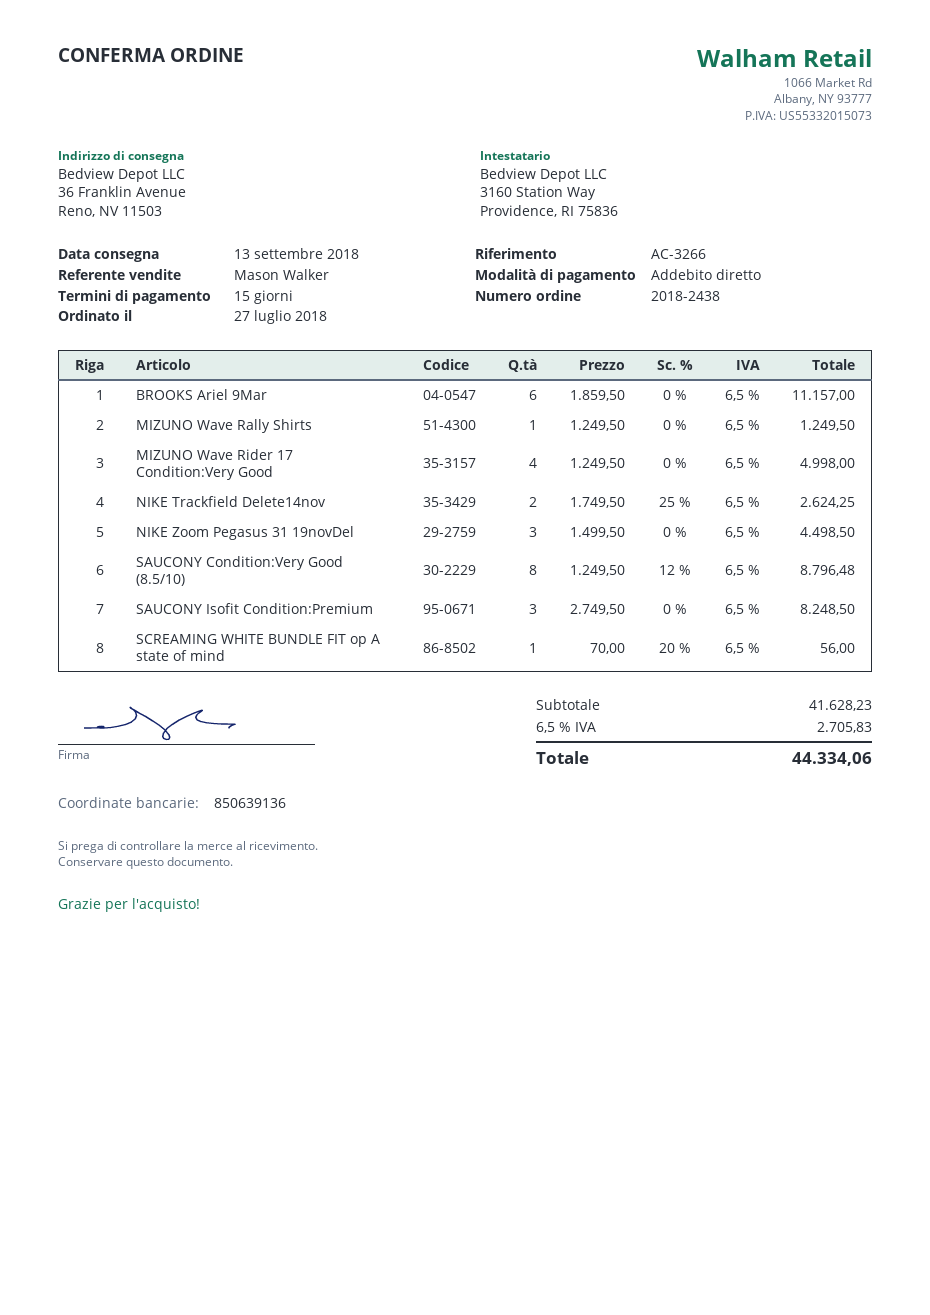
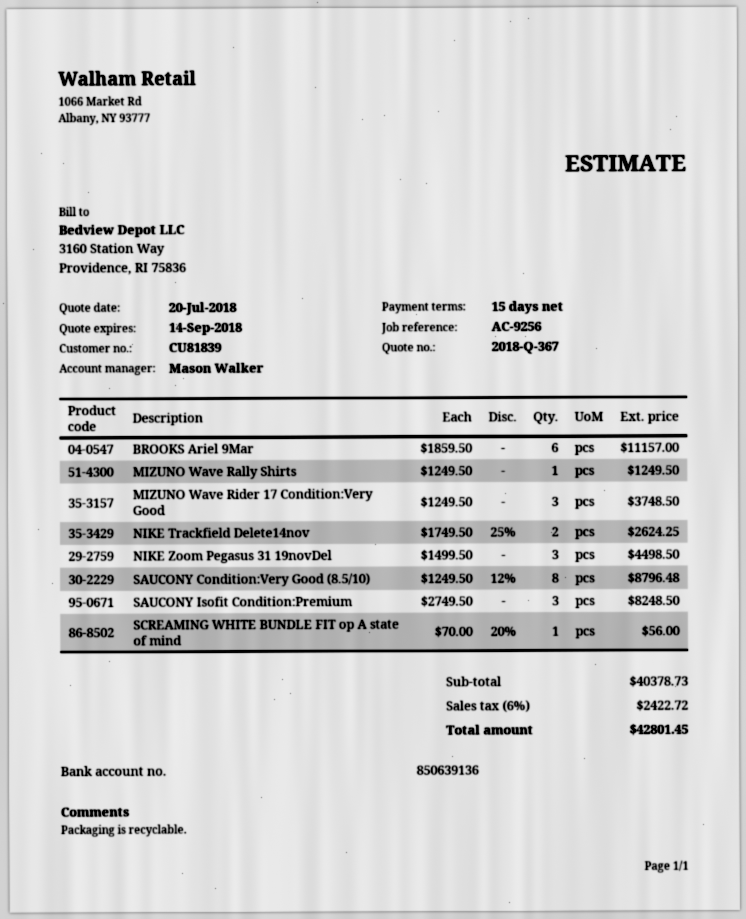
reference: AC-3266 -> AC-9256
MIZUNO Wave Rider 17 Condition:Very Good: 4 x 1249.50 = 4998.00 -> 3 x 1249.50 = 3748.50
subtotal: 41628.23 -> 40378.73
tax: 6.5% = 2705.83 -> 6% = 2422.72
total: 44334.06 -> 42801.45

